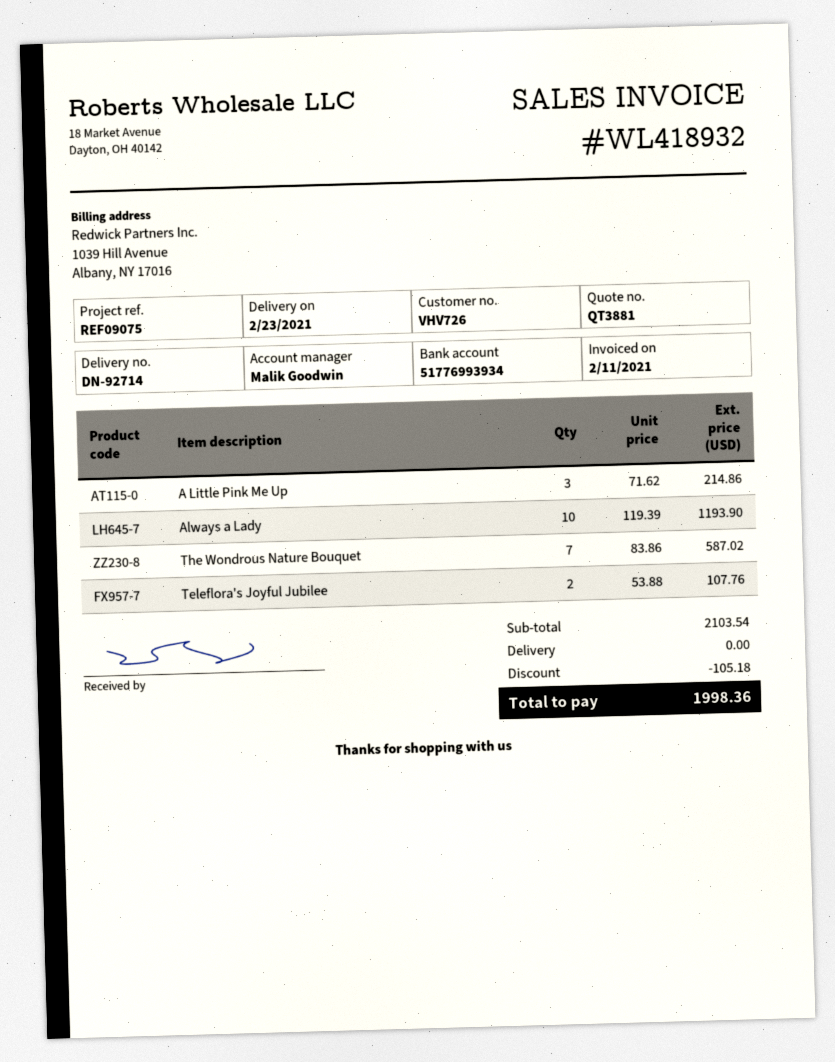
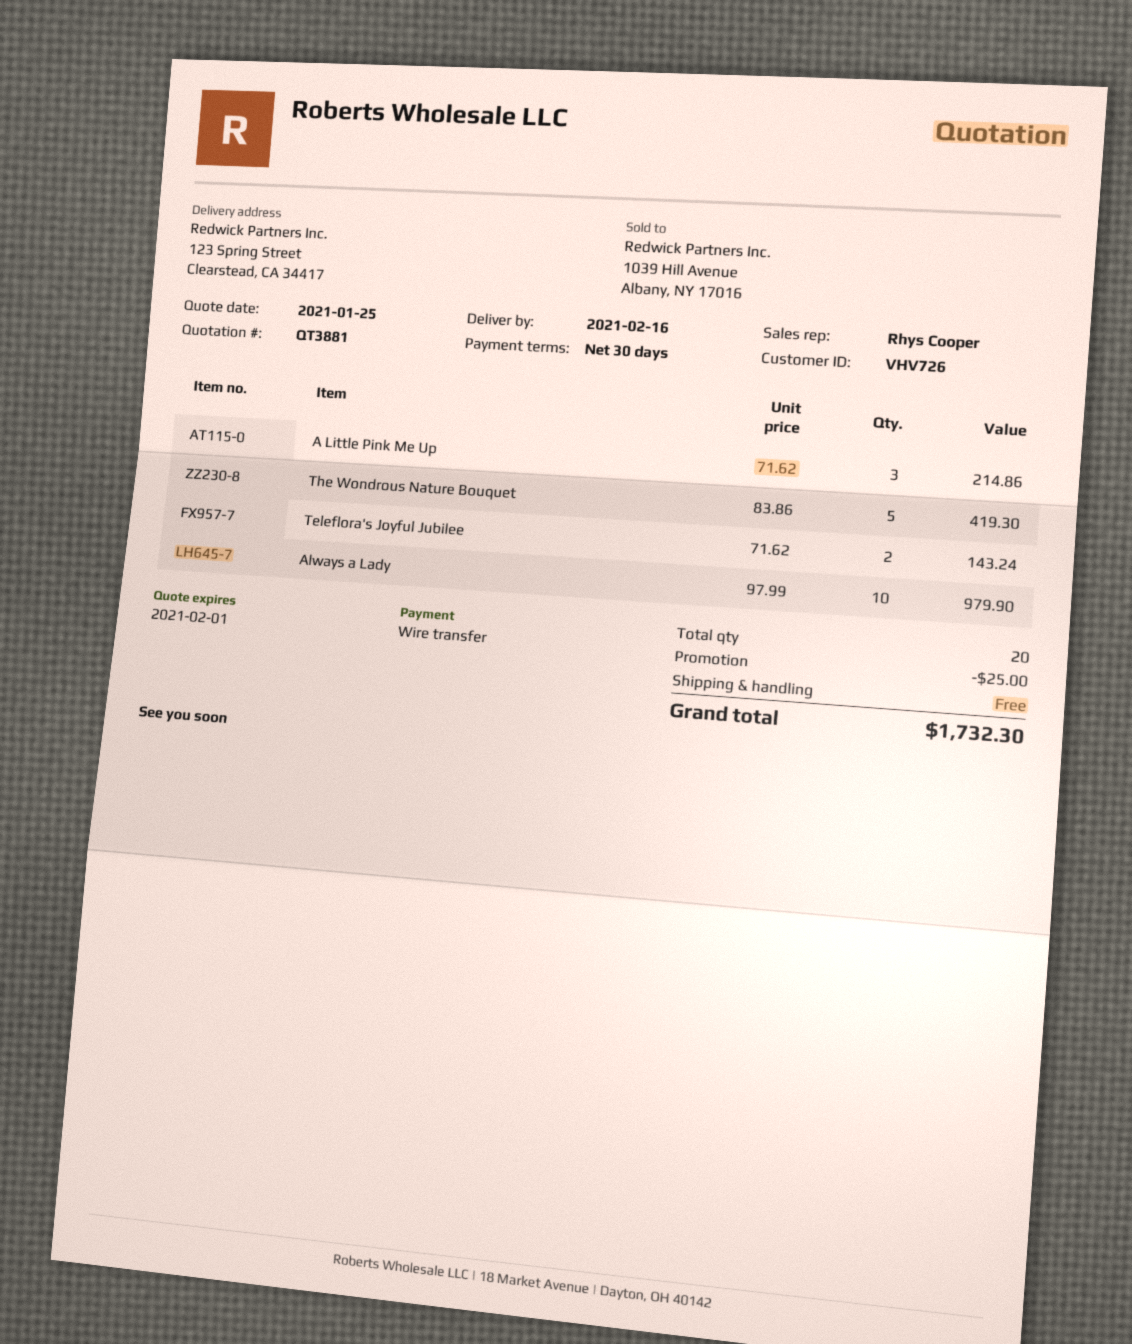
delivery date: 2021-02-23 -> 2021-02-16
sales rep: Malik Goodwin -> Rhys Cooper
Always a Lady: 10 x 119.39 = 1193.90 -> 10 x 97.99 = 979.90
The Wondrous Nature Bouquet: 7 x 83.86 = 587.02 -> 5 x 83.86 = 419.30
Teleflora's Joyful Jubilee: 2 x 53.88 = 107.76 -> 2 x 71.62 = 143.24
discount: 105.18 -> 25.00
total: 1998.36 -> 1732.30

